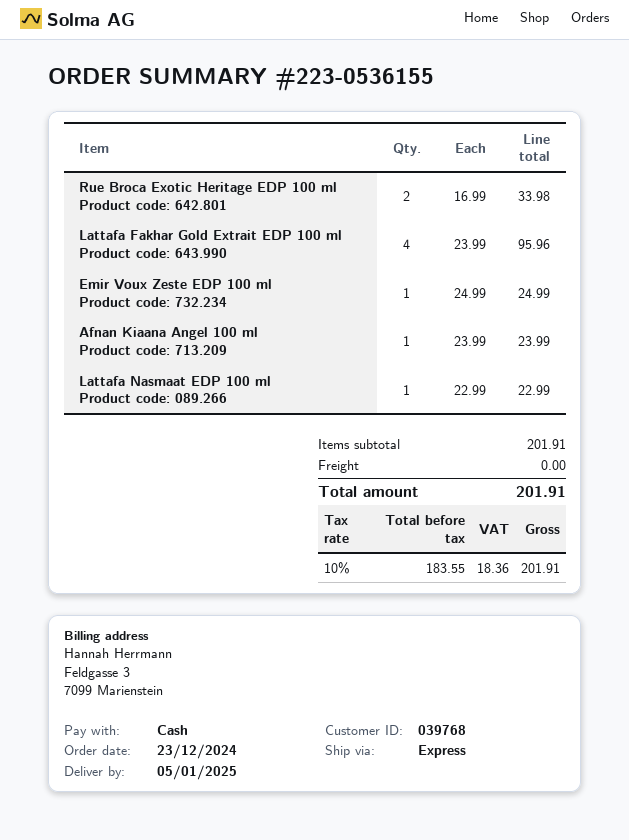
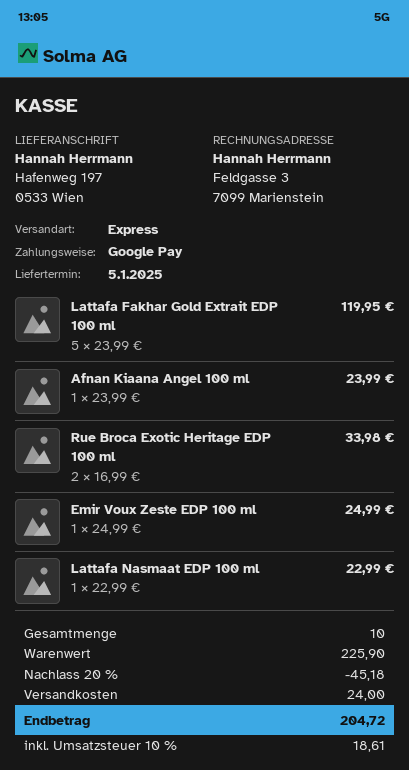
payment method: cash -> Google Pay
Lattafa Fakhar Gold Extrait EDP 100 ml: 4 x 23.99 = 95.96 -> 5 x 23.99 = 119.95
subtotal: 201.91 -> 225.90
discount: none -> 20% = 45.18
shipping: 0.00 -> 24.00
tax: 10% = 18.36 -> 10% = 18.61
total: 201.91 -> 204.72

